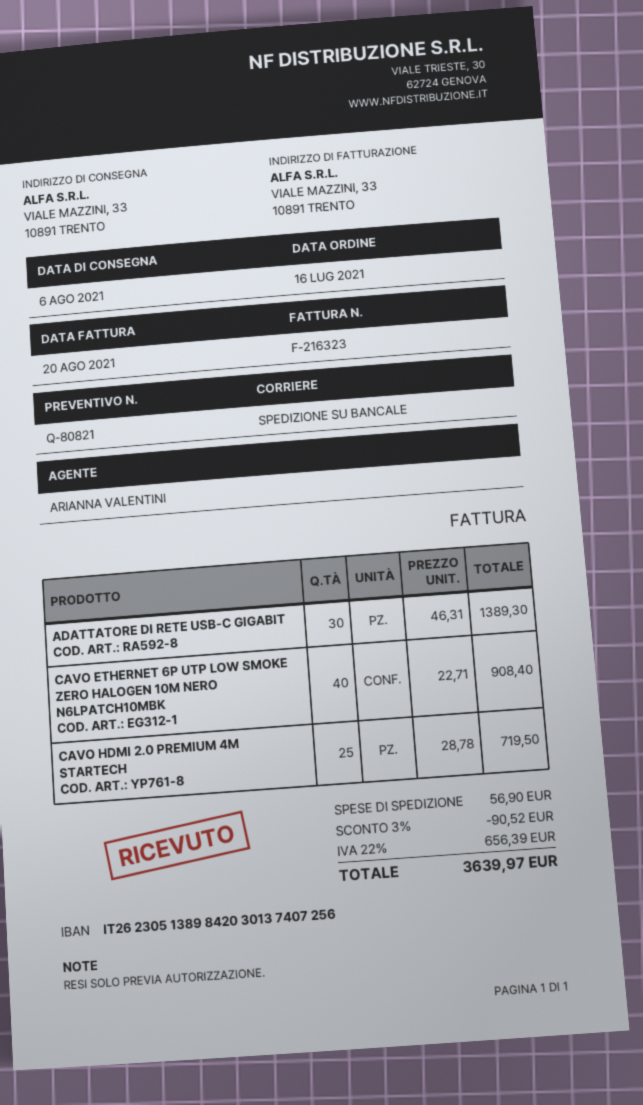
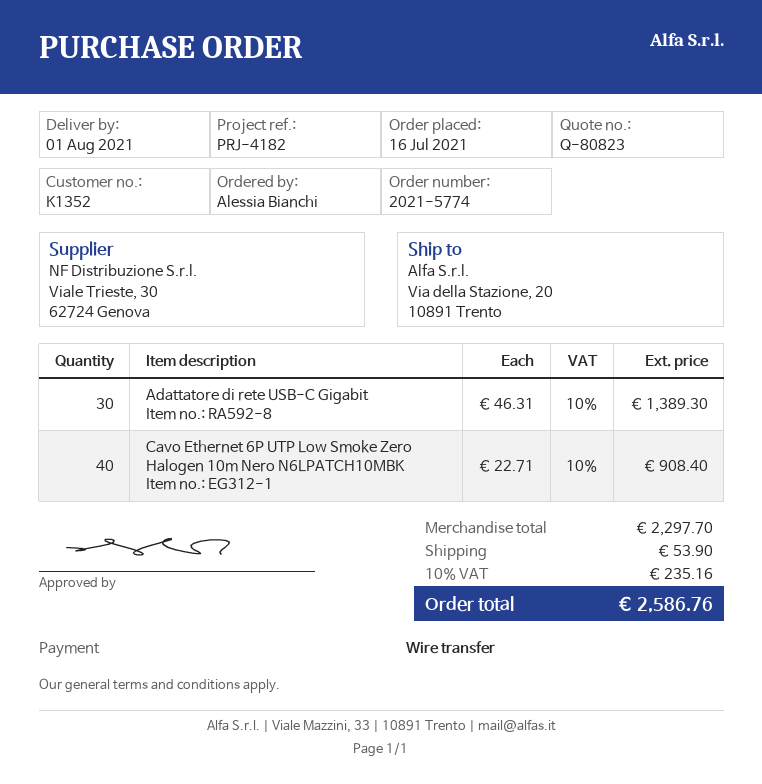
quote number: Q-80821 -> Q-80823
delivery date: 2021-08-06 -> 2021-08-01
ship to: VIALE MAZZINI, 33, 10891 TRENTO -> Via della Stazione, 20, 10891 Trento
CAVO HDMI 2.0 PREMIUM 4M STARTECH: 25 x 28.78 = 719.50 -> none
discount: 3% = 90.52 -> none
shipping: 56.90 -> 53.90
tax: 22% = 656.39 -> 10% = 235.16
total: 3639.97 -> 2586.76

